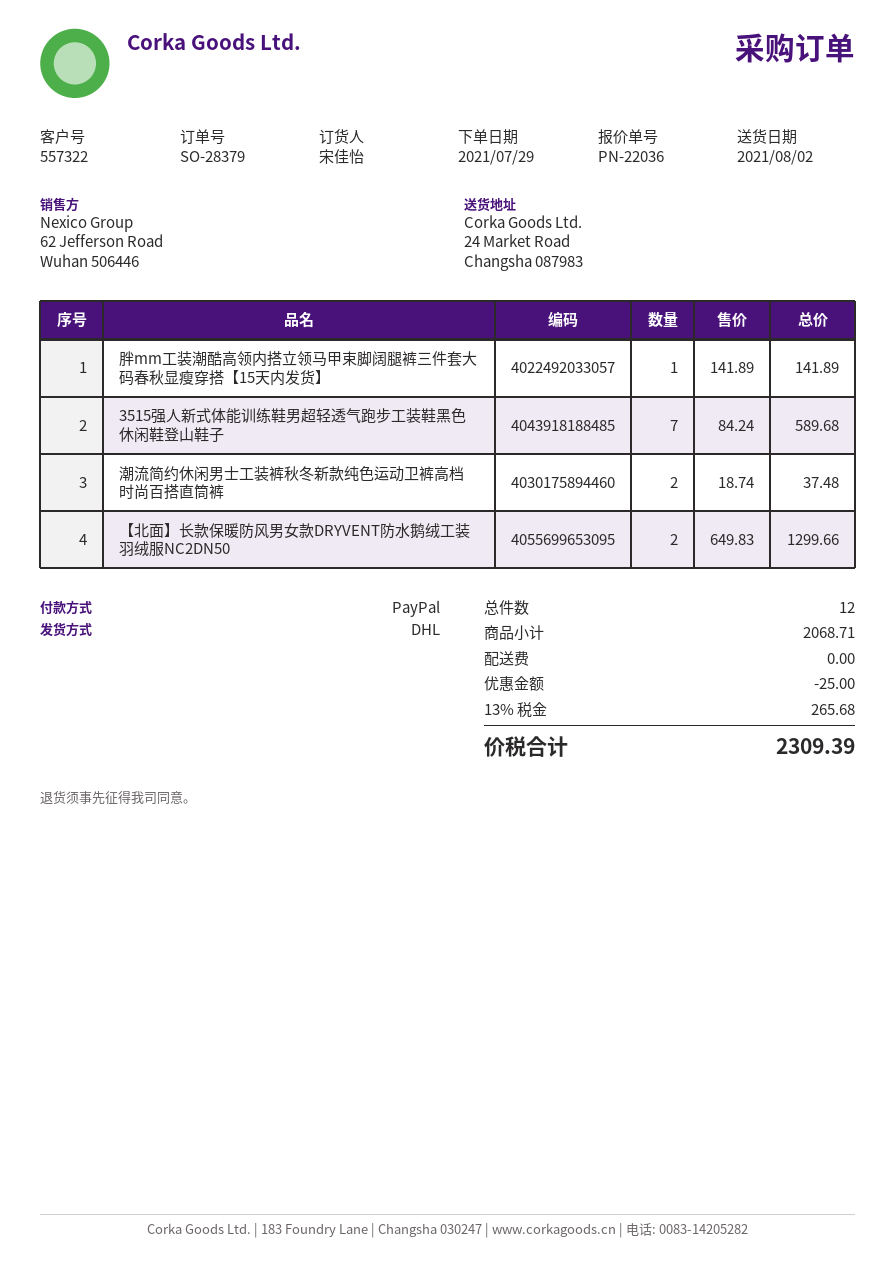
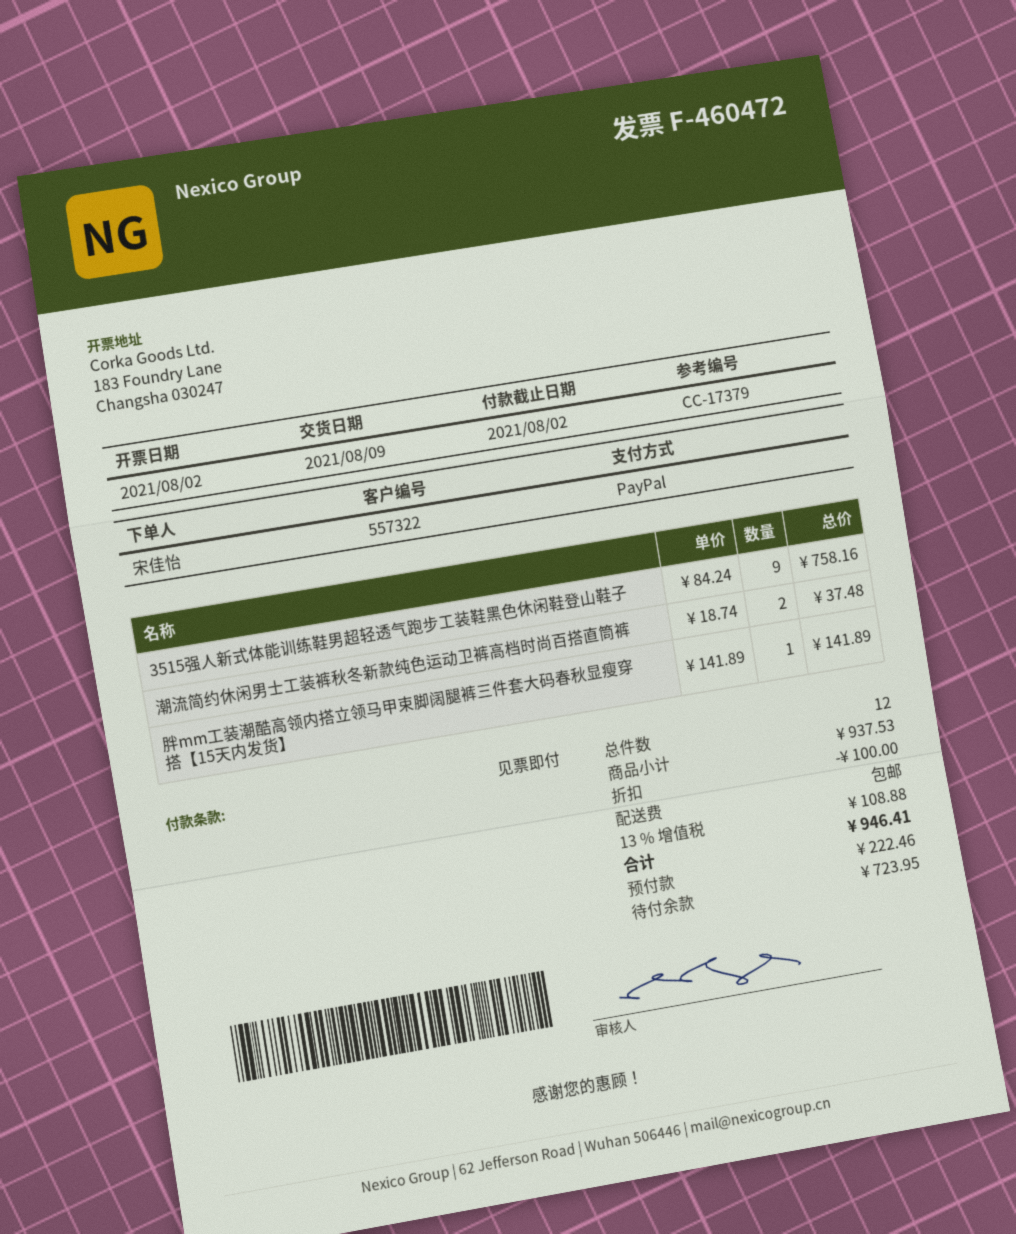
delivery date: 2021-08-02 -> 2021-08-09
3515强人新式体能训练鞋男超轻透气跑步工装鞋黑色休闲鞋登山鞋子: 7 x 84.24 = 589.68 -> 9 x 84.24 = 758.16
【北面】长款保暖防风男女款DRYVENT防水鹅绒工装羽绒服NC2DN50: 2 x 649.83 = 1299.66 -> none
subtotal: 2068.71 -> 937.53
discount: 25.00 -> 100.00
tax: 13% = 265.68 -> 13% = 108.88
total: 2309.39 -> 946.41

